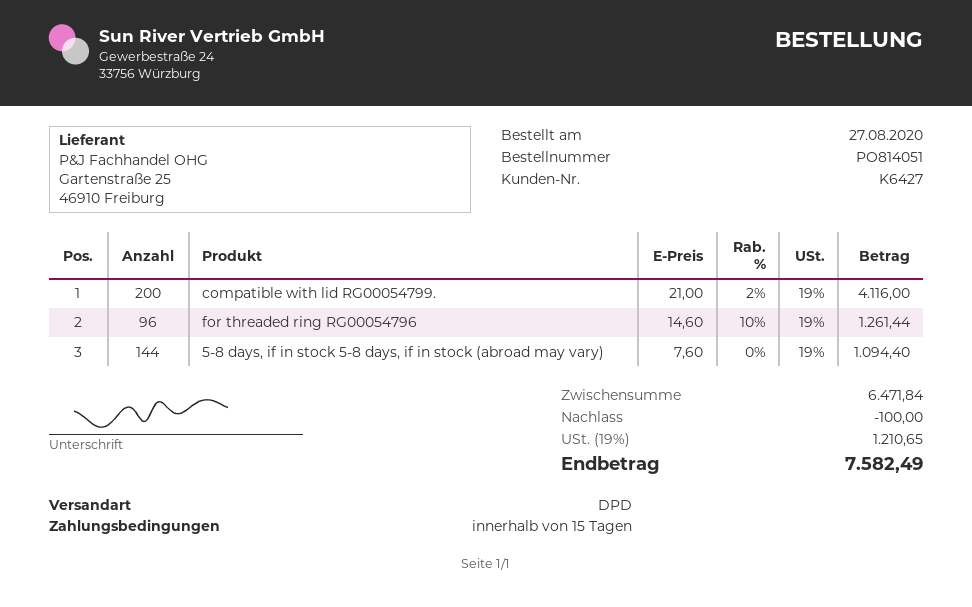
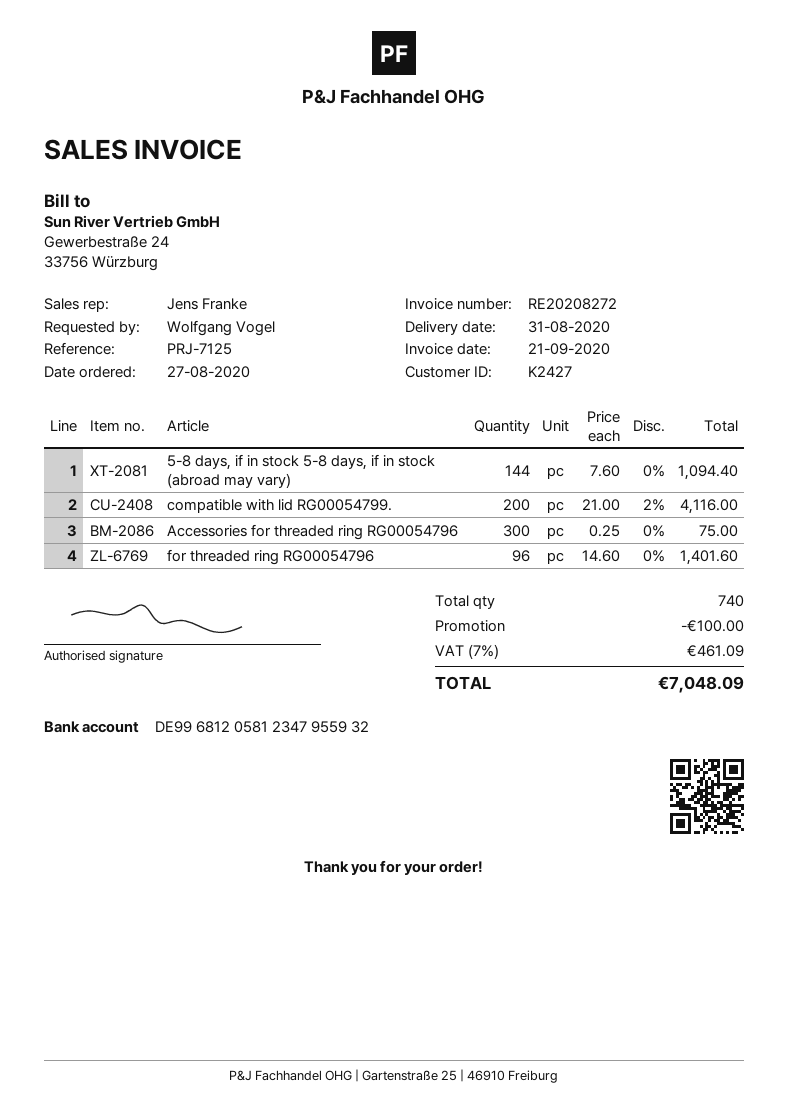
customer number: K6427 -> K2427
for threaded ring RG00054796: 96 x 14.60 - 10% = 1261.44 -> 96 x 14.60 = 1401.60
Accessories for threaded ring RG00054796: none -> 300 x 0.25 = 75.00
tax: 19% = 1210.65 -> 7% = 461.09
total: 7582.49 -> 7048.09

